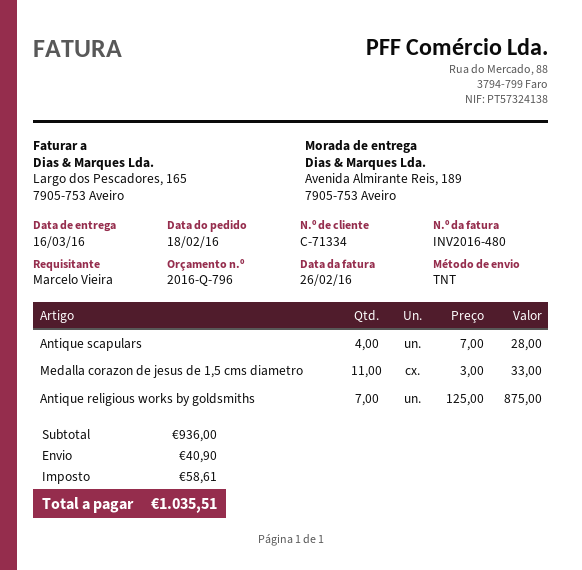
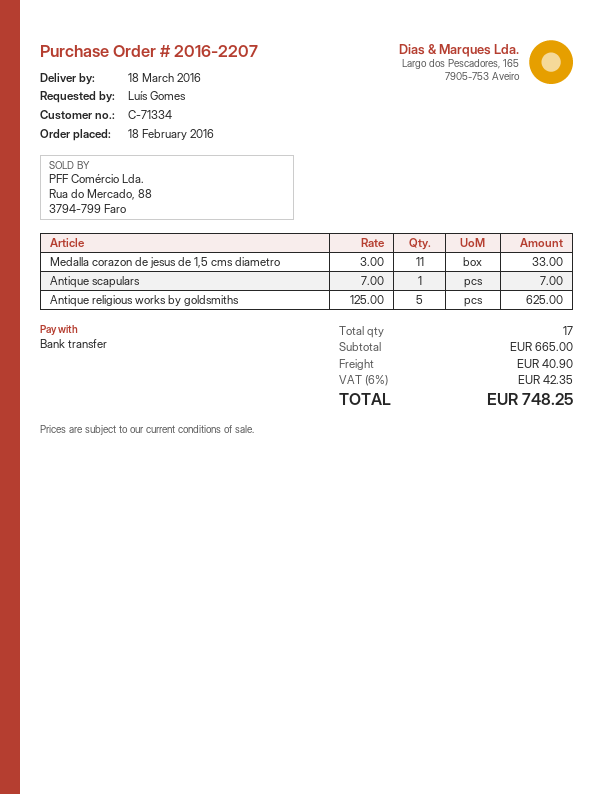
delivery date: 2016-03-16 -> 2016-03-18
ordered by: Marcelo Vieira -> Luís Gomes
Antique scapulars: 4 x 7.00 = 28.00 -> 1 x 7.00 = 7.00
Antique religious works by goldsmiths: 7 x 125.00 = 875.00 -> 5 x 125.00 = 625.00
subtotal: 936.00 -> 665.00
tax: 58.61 -> 42.35
total: 1035.51 -> 748.25

